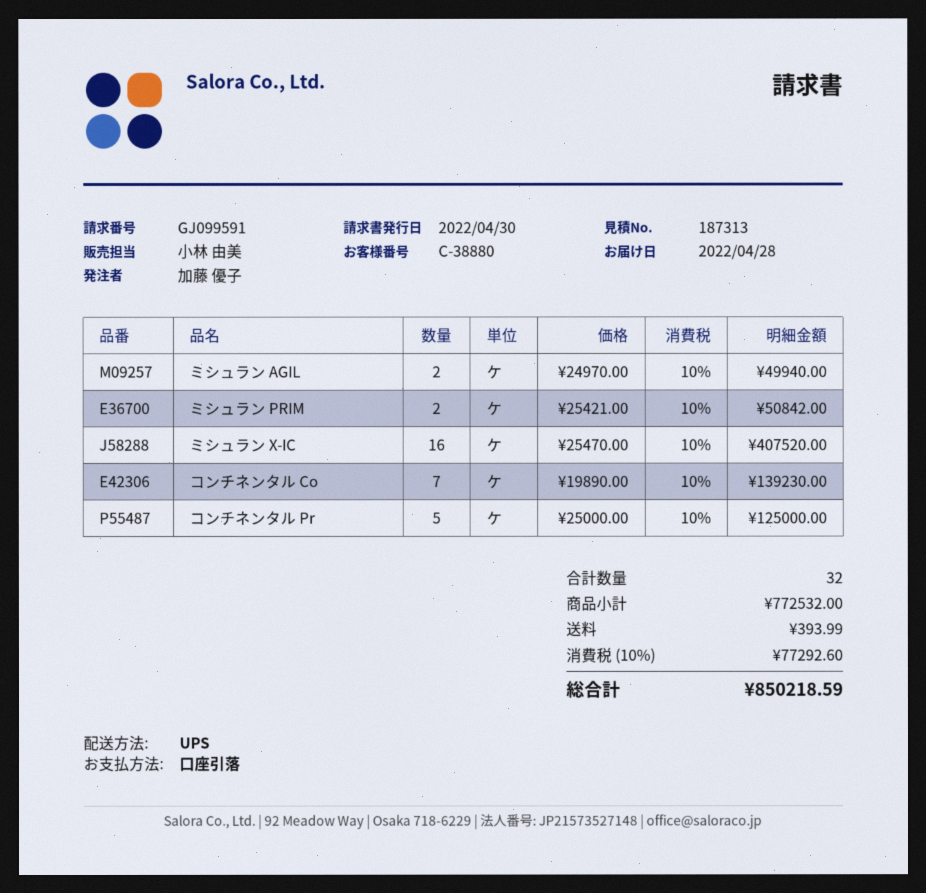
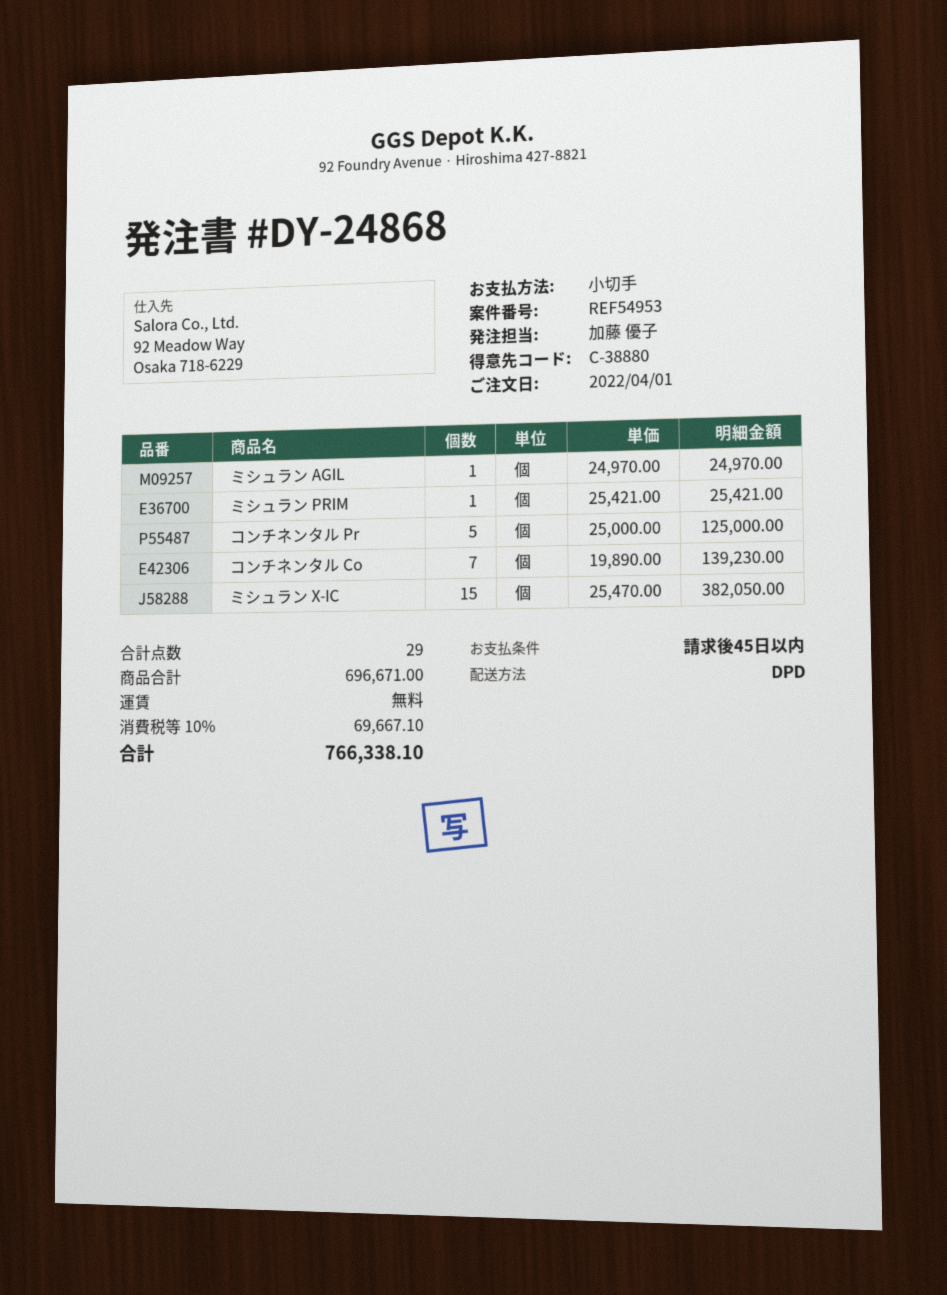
payment method: direct debit -> cheque
shipping method: UPS -> DPD
ミシュラン AGIL: 2 x 24970.00 = 49940.00 -> 1 x 24970.00 = 24970.00
ミシュラン PRIM: 2 x 25421.00 = 50842.00 -> 1 x 25421.00 = 25421.00
ミシュラン X-IC: 16 x 25470.00 = 407520.00 -> 15 x 25470.00 = 382050.00
total quantity: 32 -> 29
subtotal: 772532.00 -> 696671.00
shipping: 393.99 -> 0.00
tax: 10% = 77292.60 -> 10% = 69667.10
total: 850218.59 -> 766338.10

